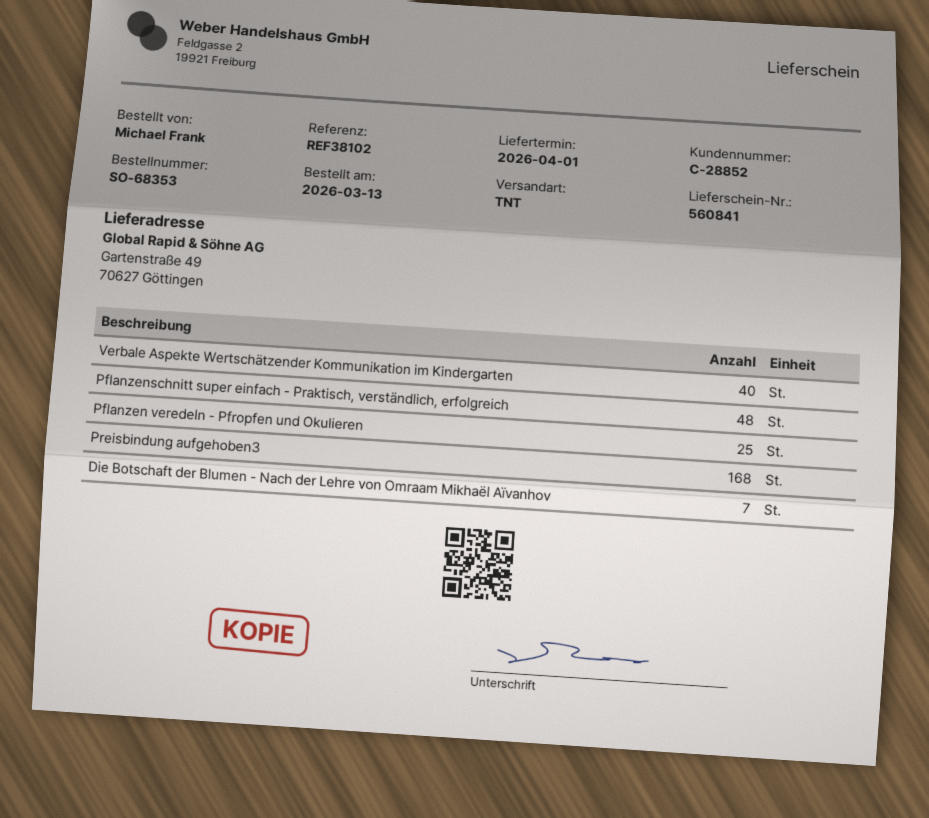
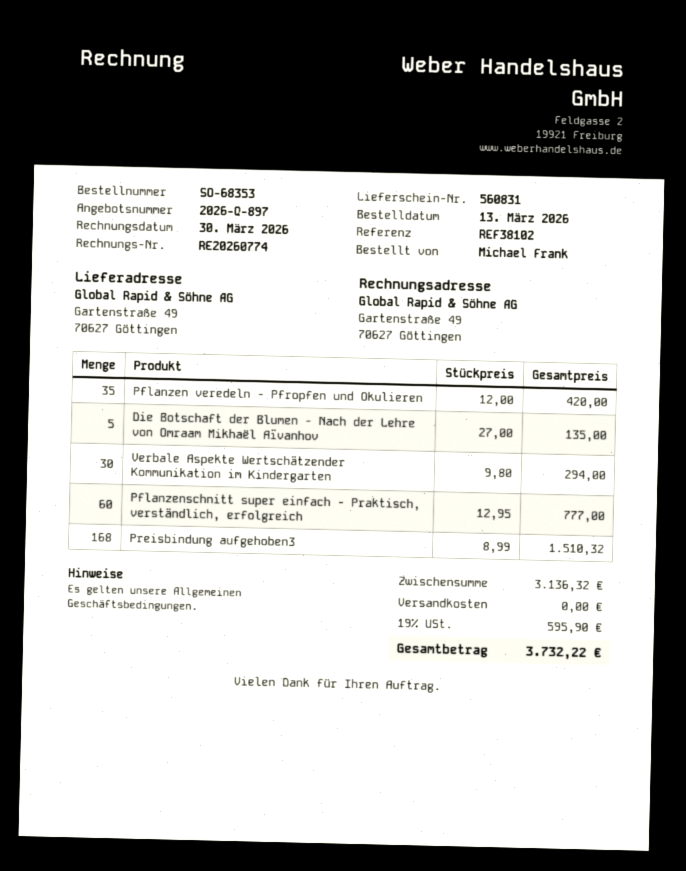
delivery note number: 560841 -> 560831
Verbale Aspekte Wertschätzender Kommunikation im Kindergarten: 40 -> 30
Pflanzenschnitt super einfach - Praktisch, verständlich, erfolgreich: 48 -> 60
Pflanzen veredeln - Pfropfen und Okulieren: 25 -> 35
Die Botschaft der Blumen - Nach der Lehre von Omraam Mikhaël Aïvanhov: 7 -> 5

